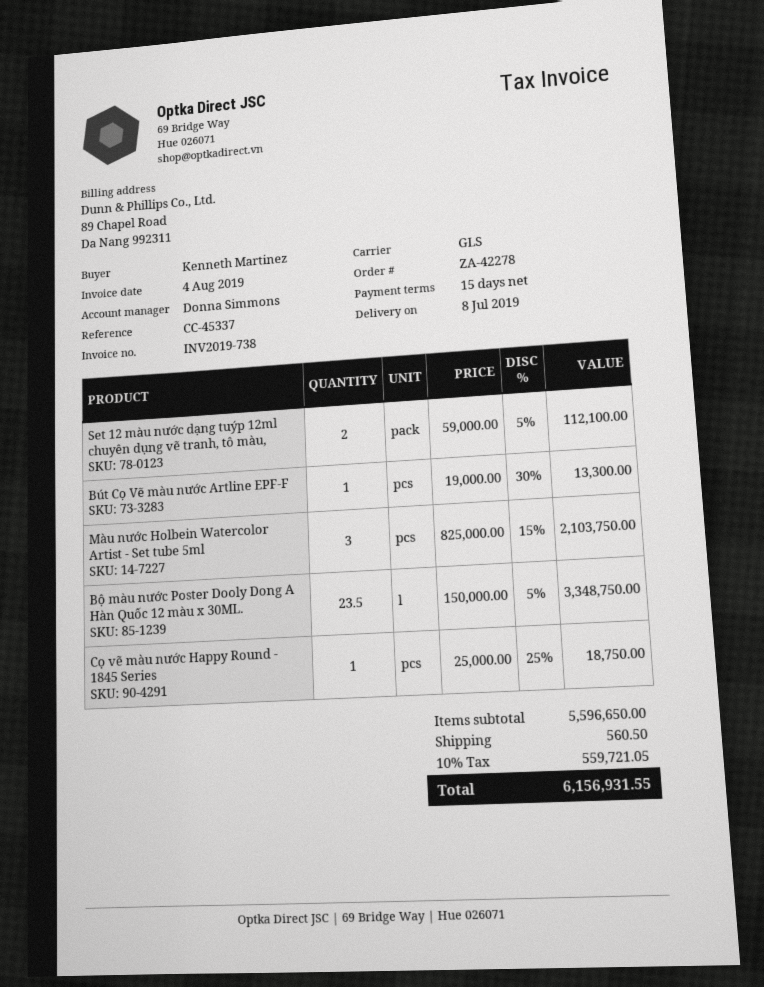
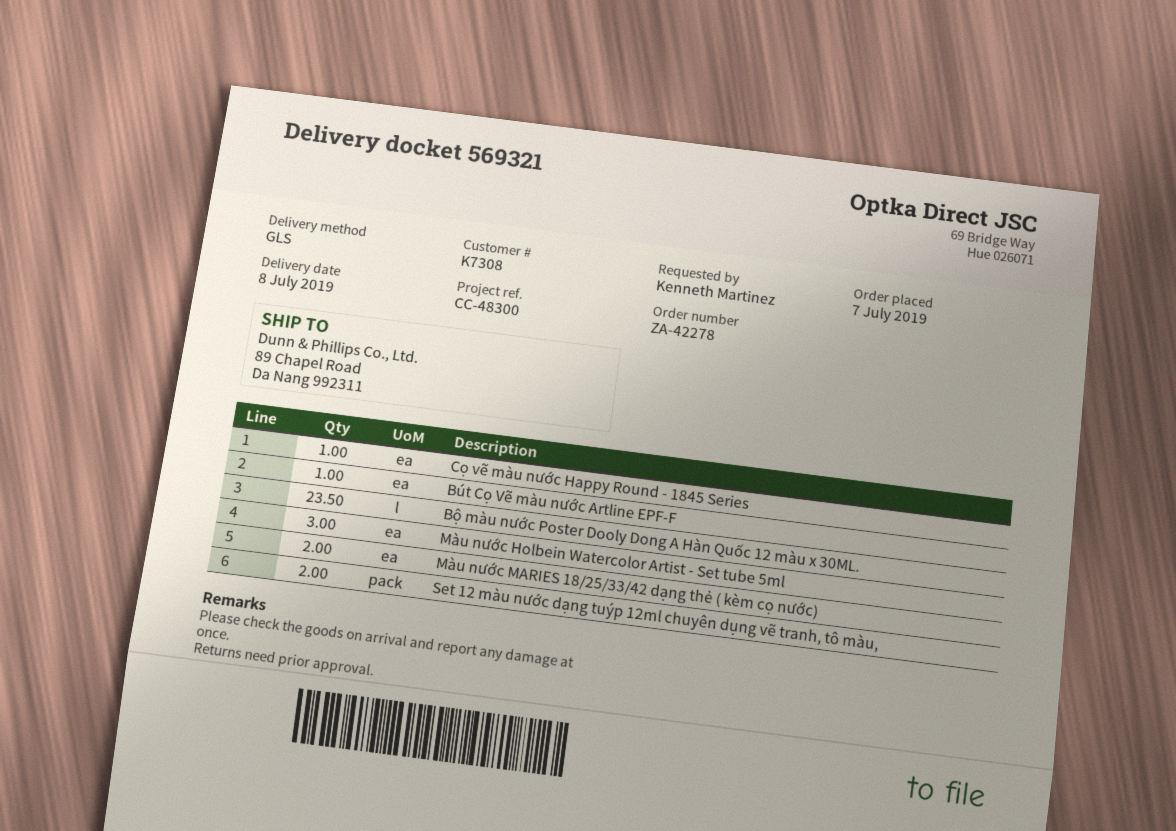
reference: CC-45337 -> CC-48300
Màu nước MARIES 18/25/33/42 dạng thẻ ( kèm cọ nước): none -> 2

